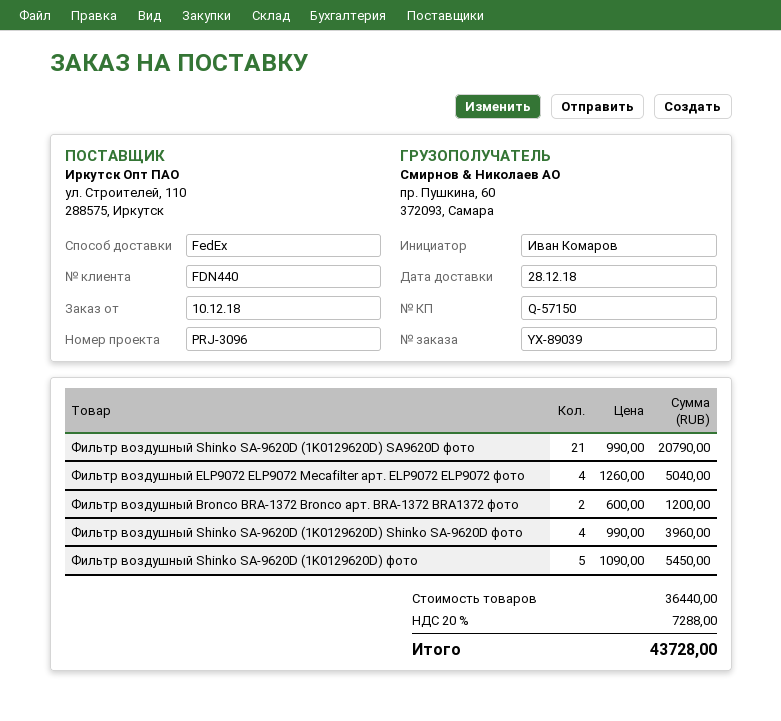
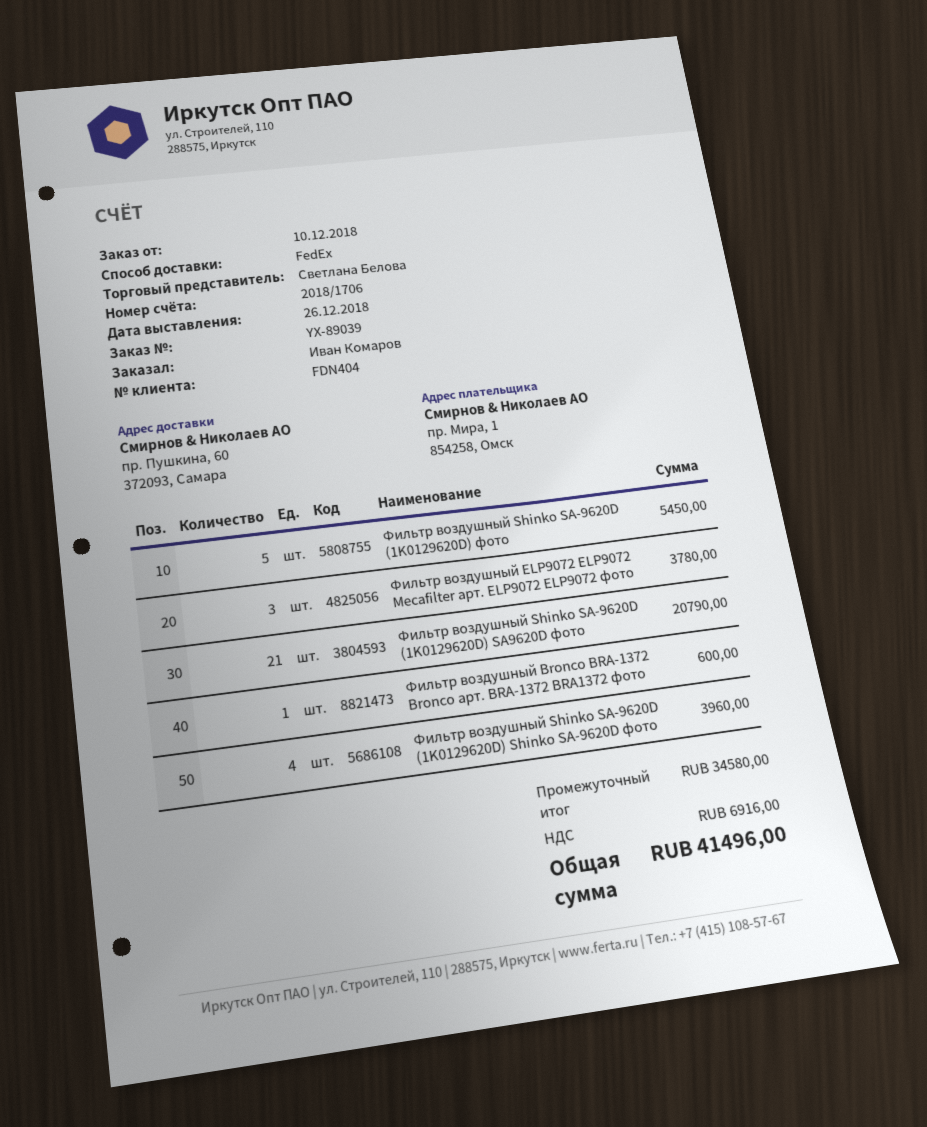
customer number: FDN440 -> FDN404
Фильтр воздушный ELP9072 ELP9072 Mecafilter арт. ELP9072 ELP9072 фото: 4 for 5040.00 -> 3 for 3780.00
Фильтр воздушный Bronco BRA-1372 Bronco арт. BRA-1372 BRA1372 фото: 2 for 1200.00 -> 1 for 600.00
subtotal: 36440.00 -> 34580.00
tax: 7288.00 -> 6916.00
total: 43728.00 -> 41496.00

